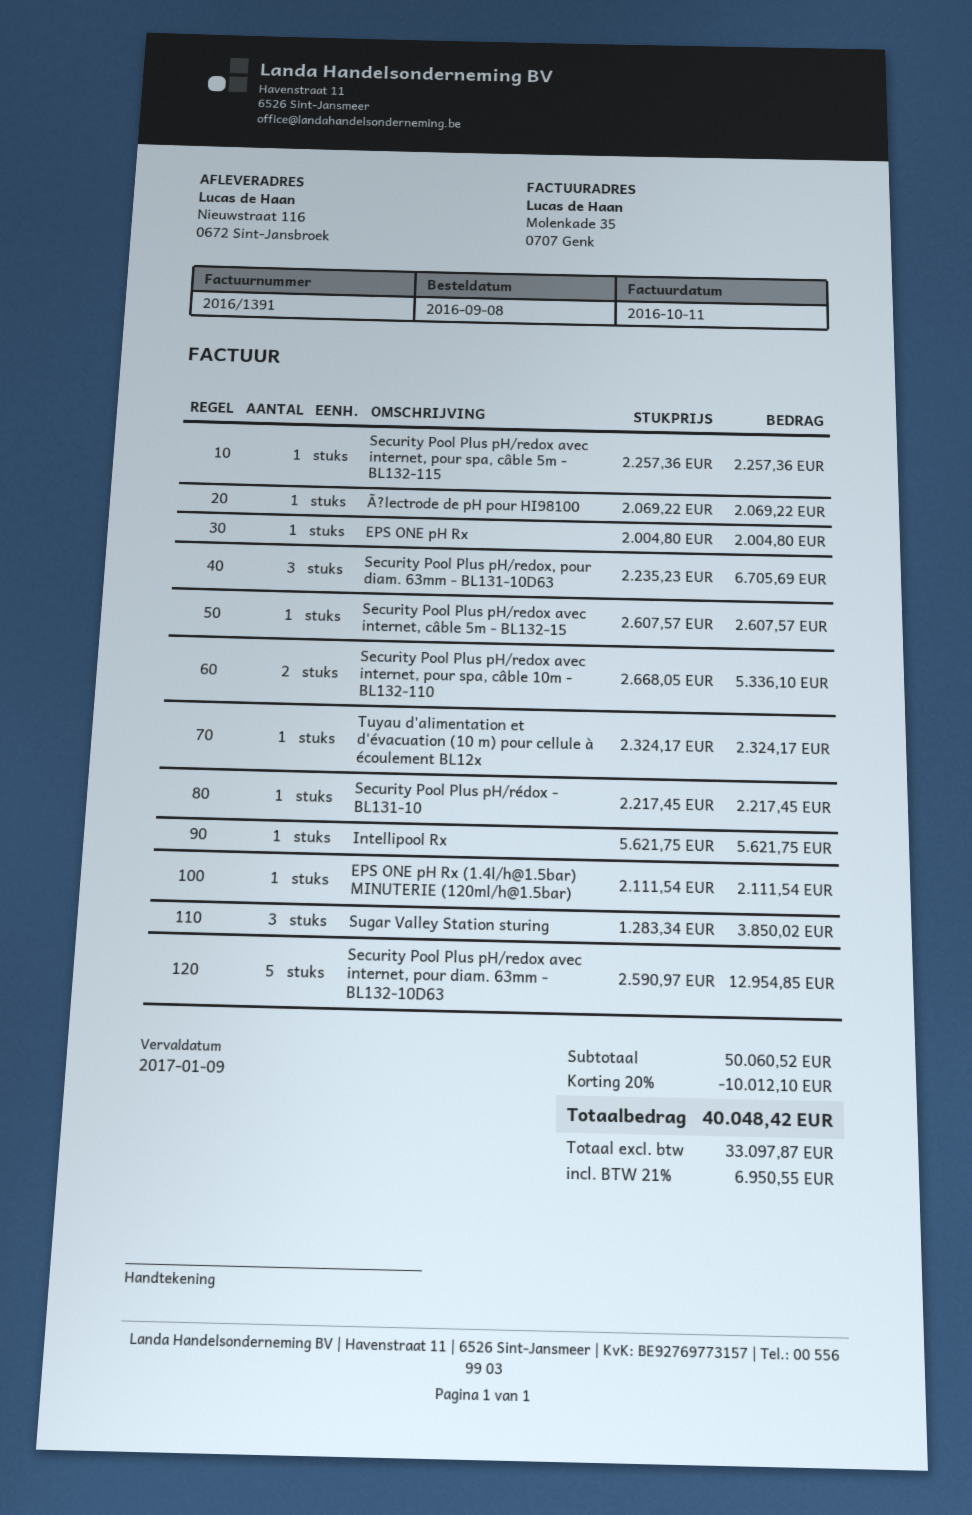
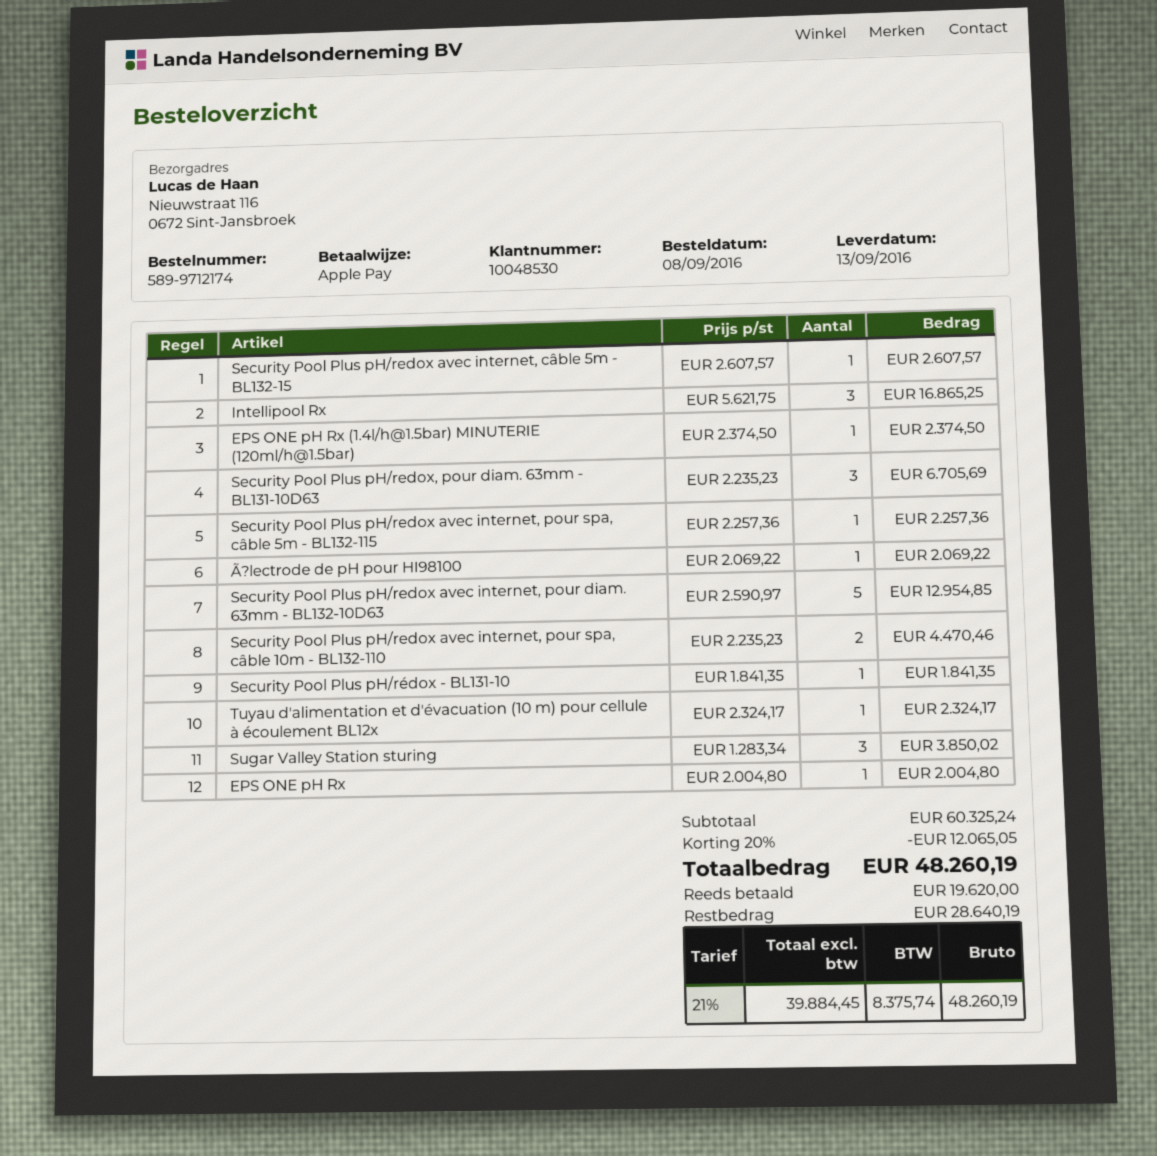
Security Pool Plus pH/redox avec internet, pour spa, câble 10m - BL132-110: 2 x 2668.05 = 5336.10 -> 2 x 2235.23 = 4470.46
Security Pool Plus pH/rédox - BL131-10: 1 x 2217.45 = 2217.45 -> 1 x 1841.35 = 1841.35
Intellipool Rx: 1 x 5621.75 = 5621.75 -> 3 x 5621.75 = 16865.25
EPS ONE pH Rx (1.4l/h@1.5bar) MINUTERIE (120ml/h@1.5bar): 1 x 2111.54 = 2111.54 -> 1 x 2374.50 = 2374.50
subtotal: 50060.52 -> 60325.24
discount: 20% = 10012.10 -> 20% = 12065.05
net: 33097.87 -> 39884.45
tax: 21% = 6950.55 -> 21% = 8375.74
total: 40048.42 -> 48260.19

